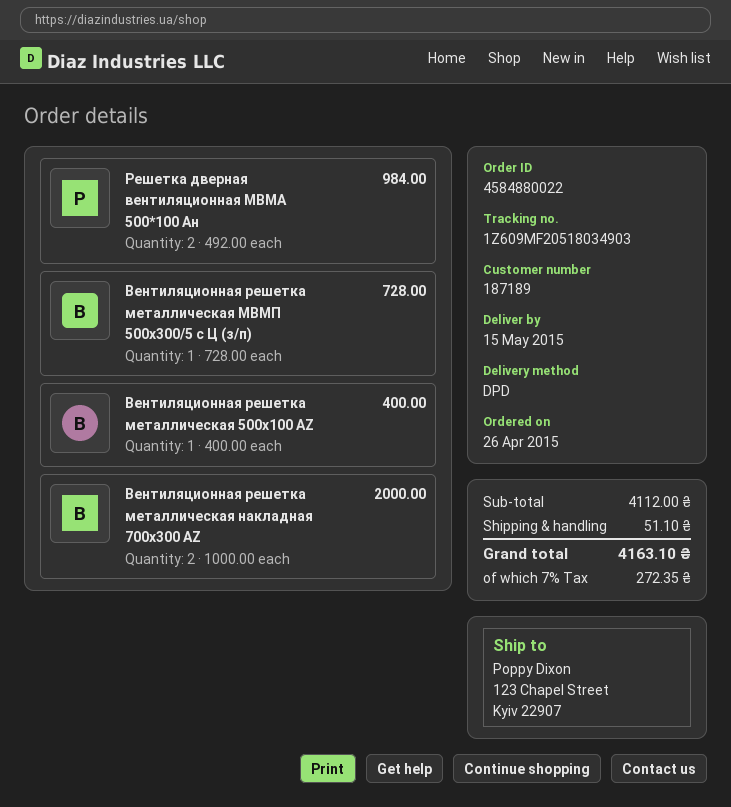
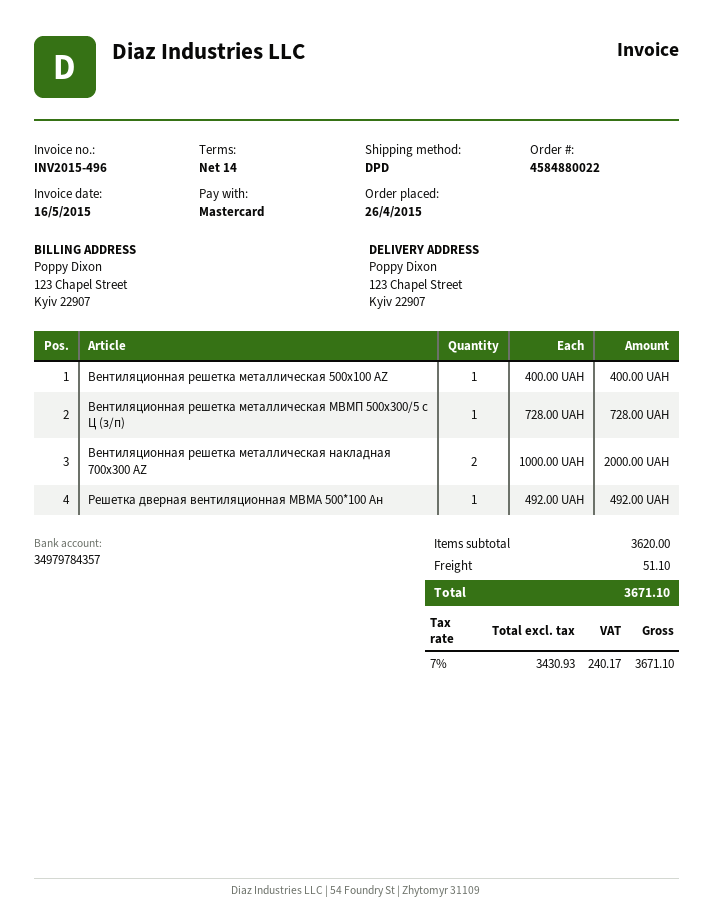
Решетка дверная вентиляционная МВМА 500*100 Ан: 2 x 492.00 = 984.00 -> 1 x 492.00 = 492.00
subtotal: 4112.00 -> 3620.00
tax: 7% = 272.35 -> 7% = 240.17
total: 4163.10 -> 3671.10

